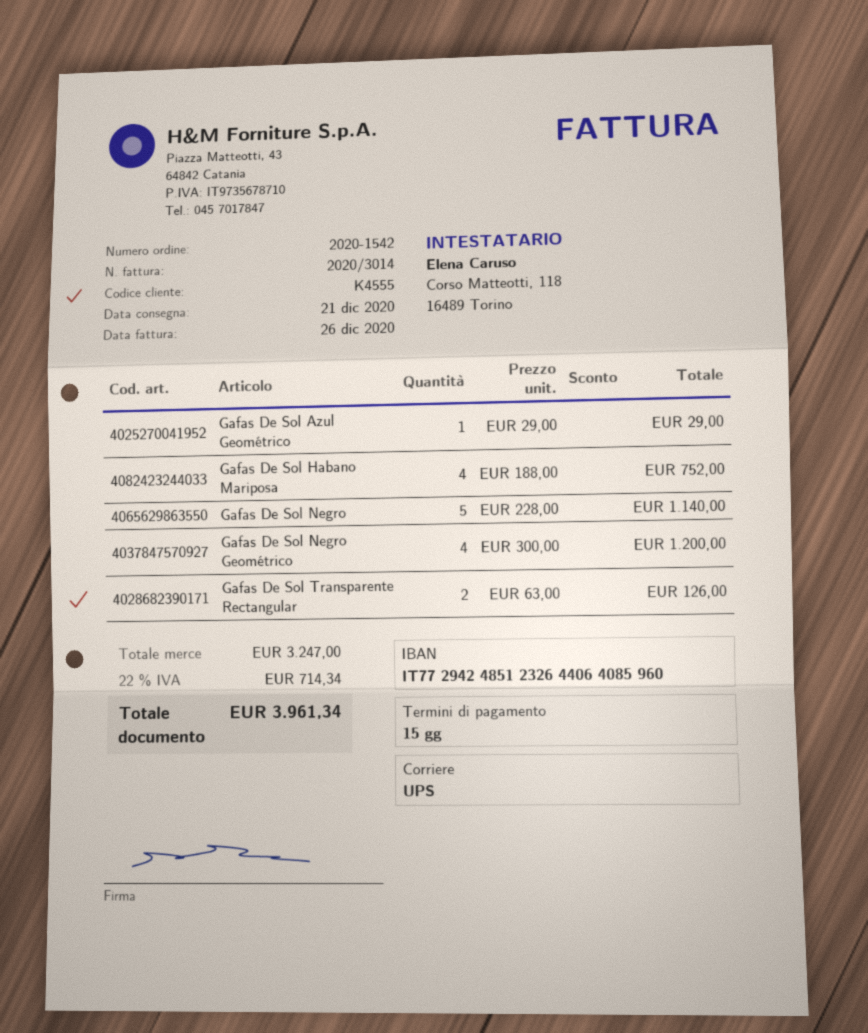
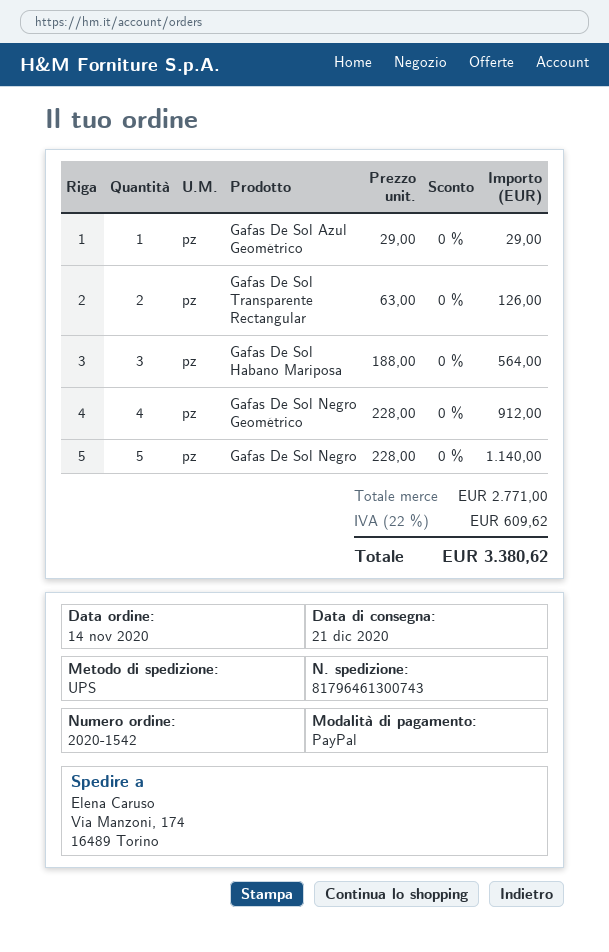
Gafas De Sol Habano Mariposa: 4 x 188.00 = 752.00 -> 3 x 188.00 = 564.00
Gafas De Sol Negro Geométrico: 4 x 300.00 = 1200.00 -> 4 x 228.00 = 912.00
subtotal: 3247.00 -> 2771.00
tax: 22% = 714.34 -> 22% = 609.62
total: 3961.34 -> 3380.62

